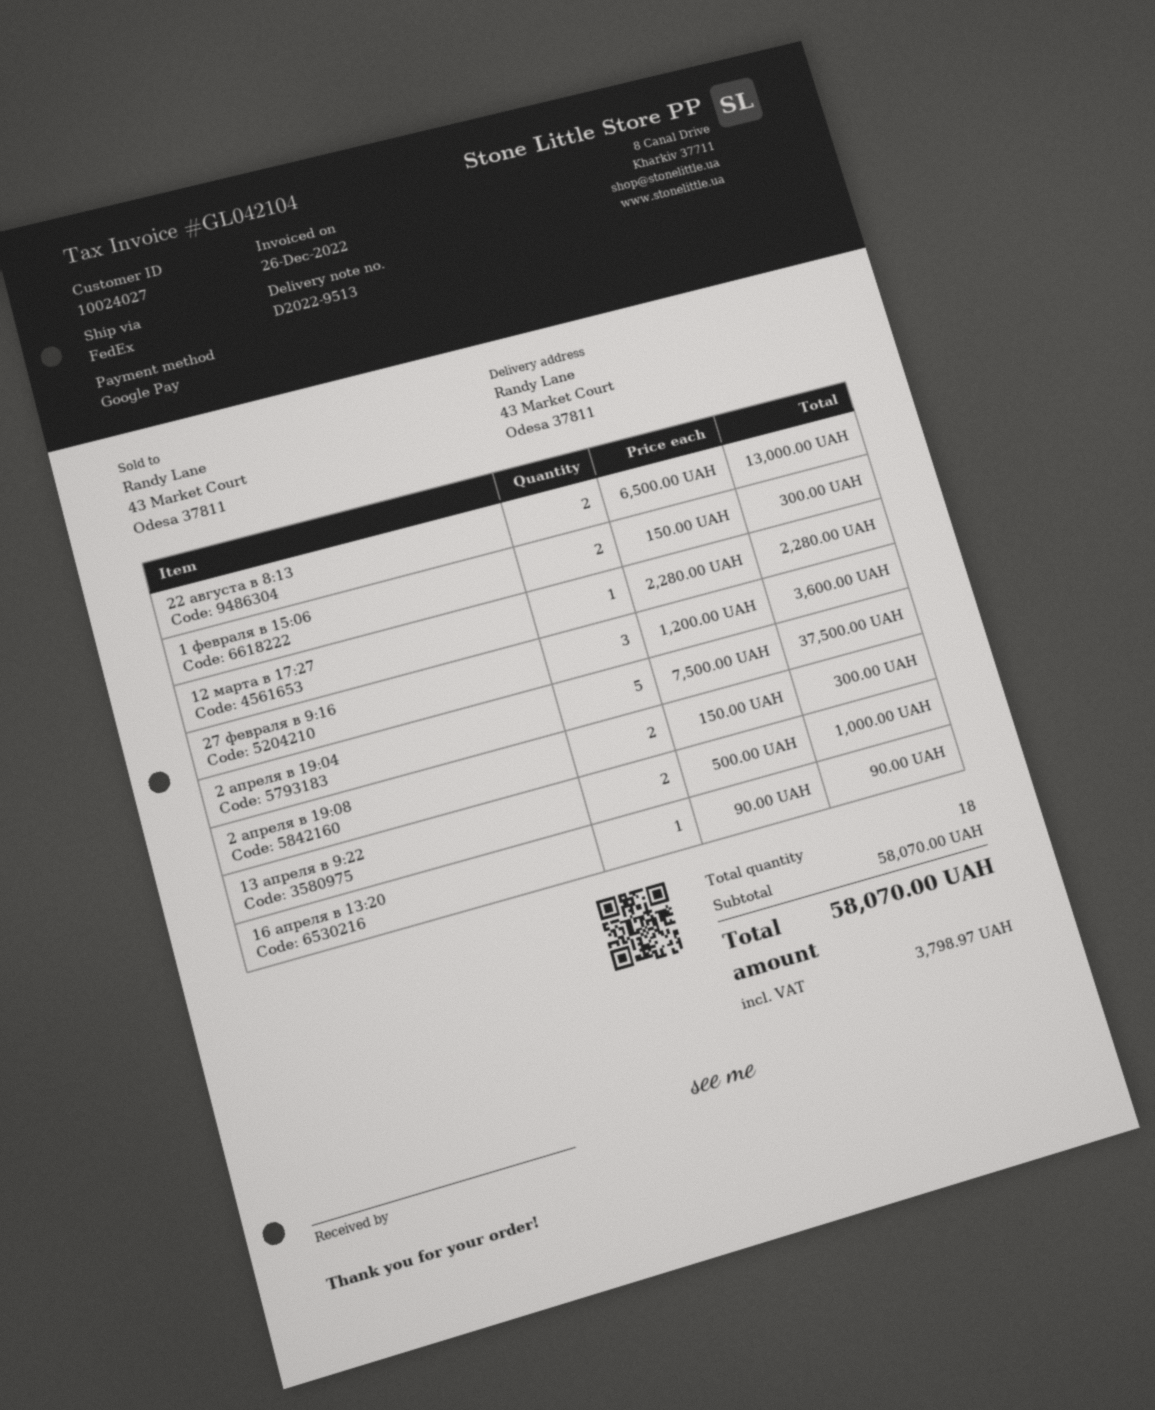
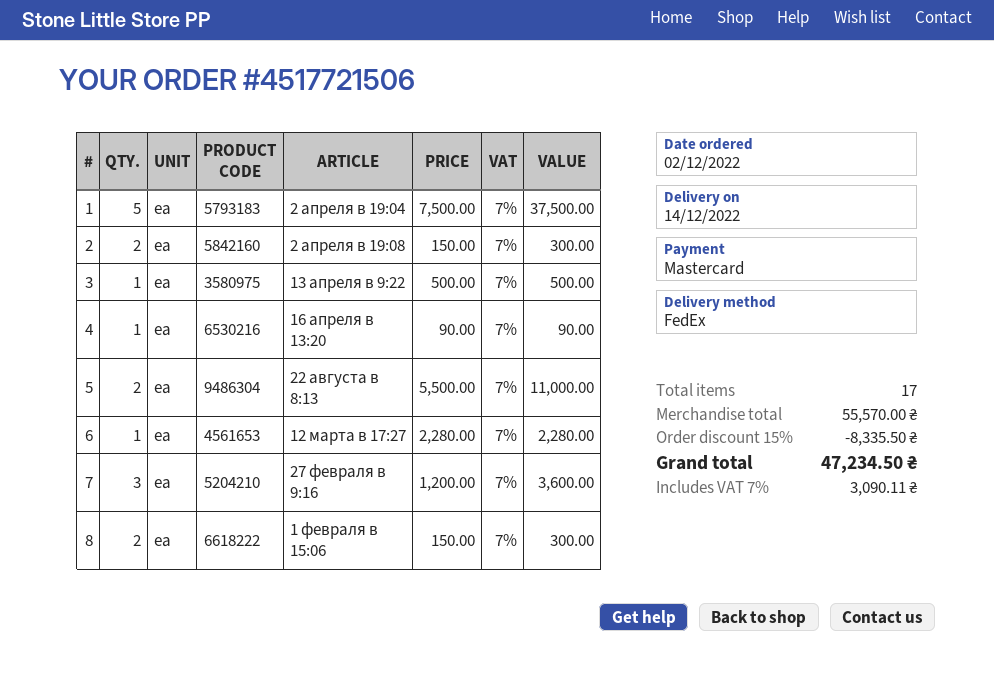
payment method: Google Pay -> Mastercard
22 августа в 8:13: 2 x 6500.00 = 13000.00 -> 2 x 5500.00 = 11000.00
13 апреля в 9:22: 2 x 500.00 = 1000.00 -> 1 x 500.00 = 500.00
total quantity: 18 -> 17
subtotal: 58070.00 -> 55570.00
discount: none -> 15% = 8335.50
tax: 3798.97 -> 3090.11
total: 58070.00 -> 47234.50

